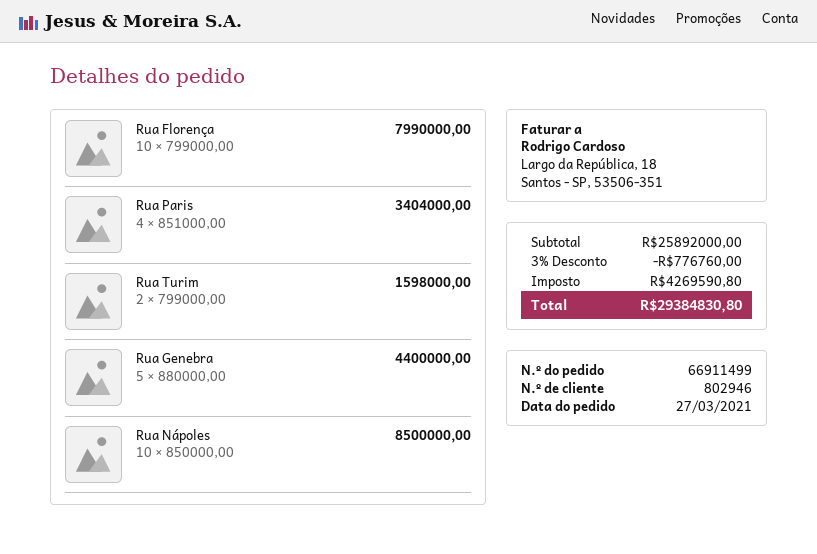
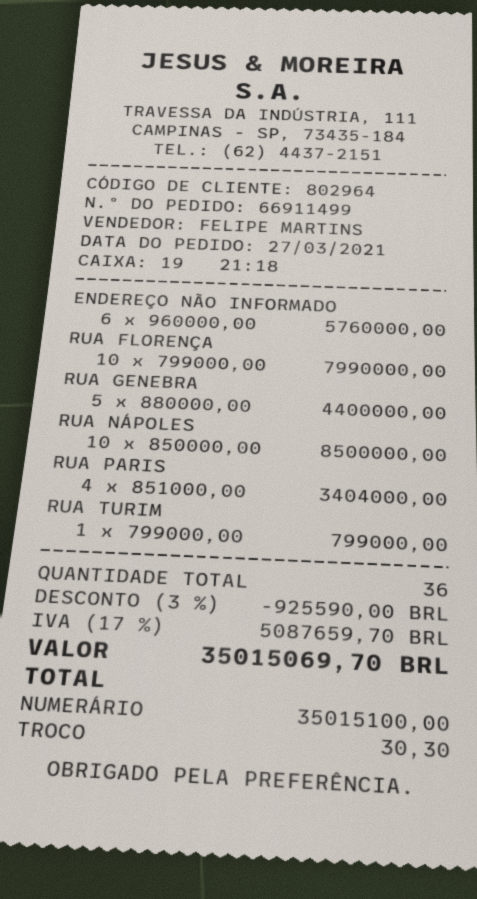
customer number: 802946 -> 802964
Rua Turim: 2 x 799000.00 = 1598000.00 -> 1 x 799000.00 = 799000.00
ENDEREÇO NÃO INFORMADO: none -> 6 x 960000.00 = 5760000.00
discount: 3% = 776760.00 -> 3% = 925590.00
tax: 4269590.80 -> 5087659.70
total: 29384830.80 -> 35015069.70

